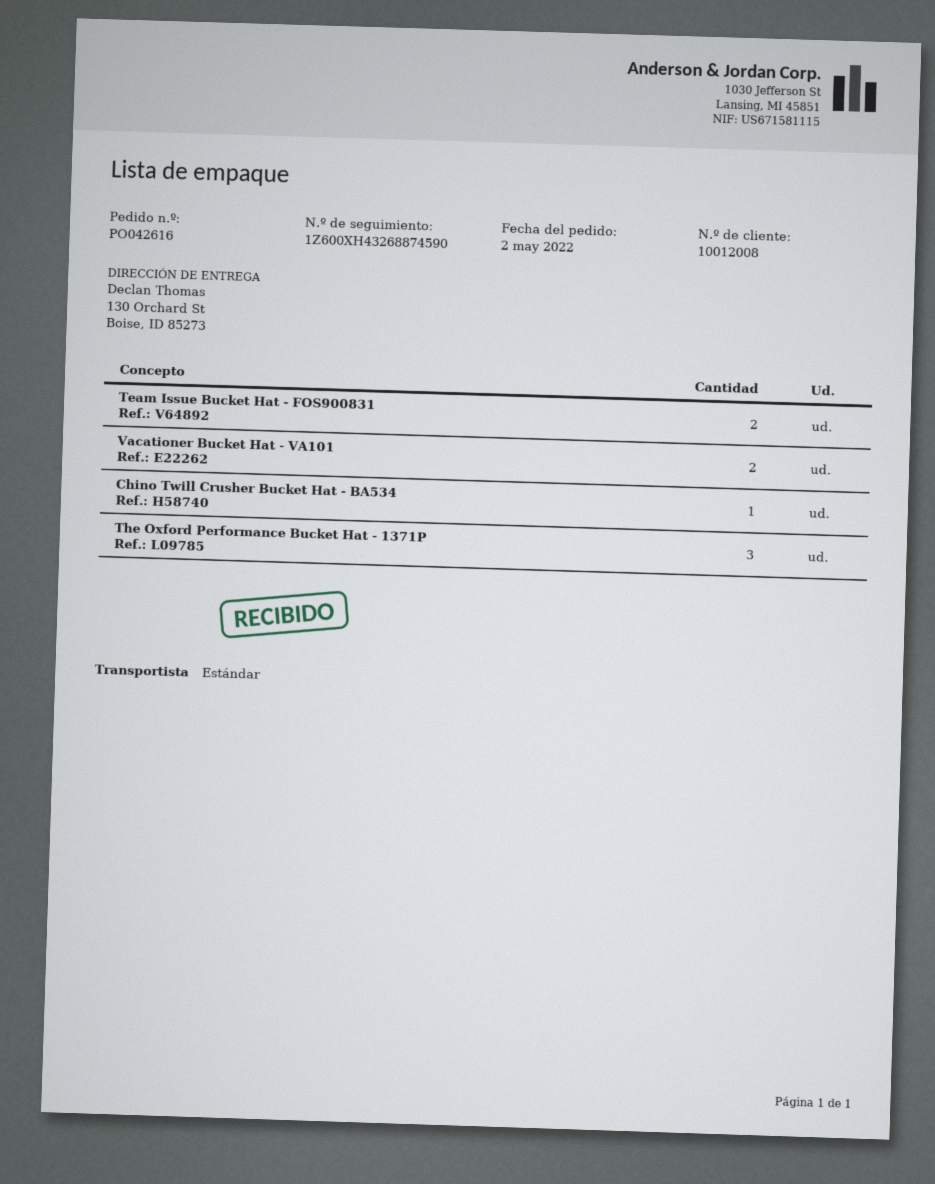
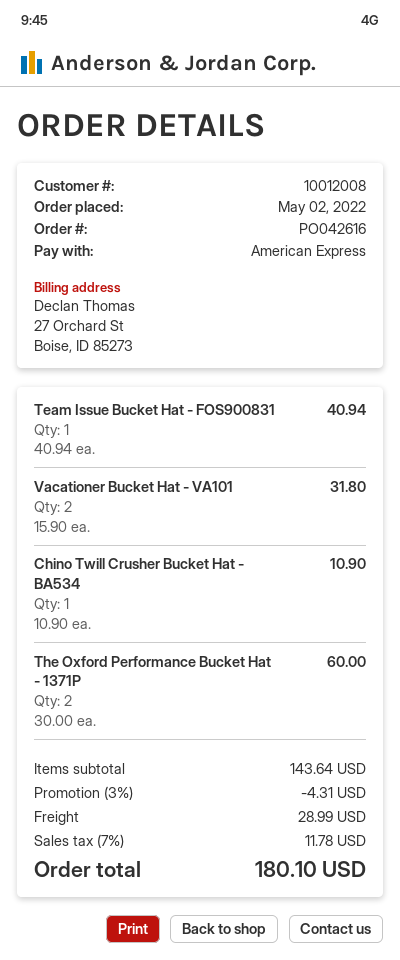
Team Issue Bucket Hat - FOS900831: 2 -> 1
The Oxford Performance Bucket Hat - 1371P: 3 -> 2

